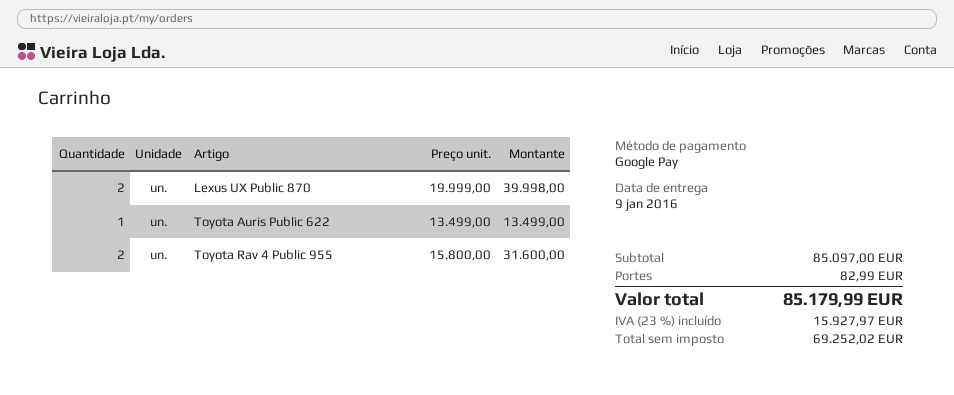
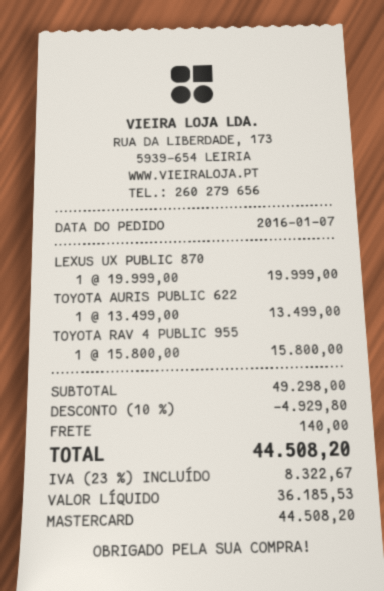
payment method: Google Pay -> Mastercard
Lexus UX Public 870: 2 x 19999.00 = 39998.00 -> 1 x 19999.00 = 19999.00
Toyota Rav 4 Public 955: 2 x 15800.00 = 31600.00 -> 1 x 15800.00 = 15800.00
subtotal: 85097.00 -> 49298.00
discount: none -> 10% = 4929.80
shipping: 82.99 -> 140.00
net: 69252.02 -> 36185.53
tax: 23% = 15927.97 -> 23% = 8322.67
total: 85179.99 -> 44508.20

